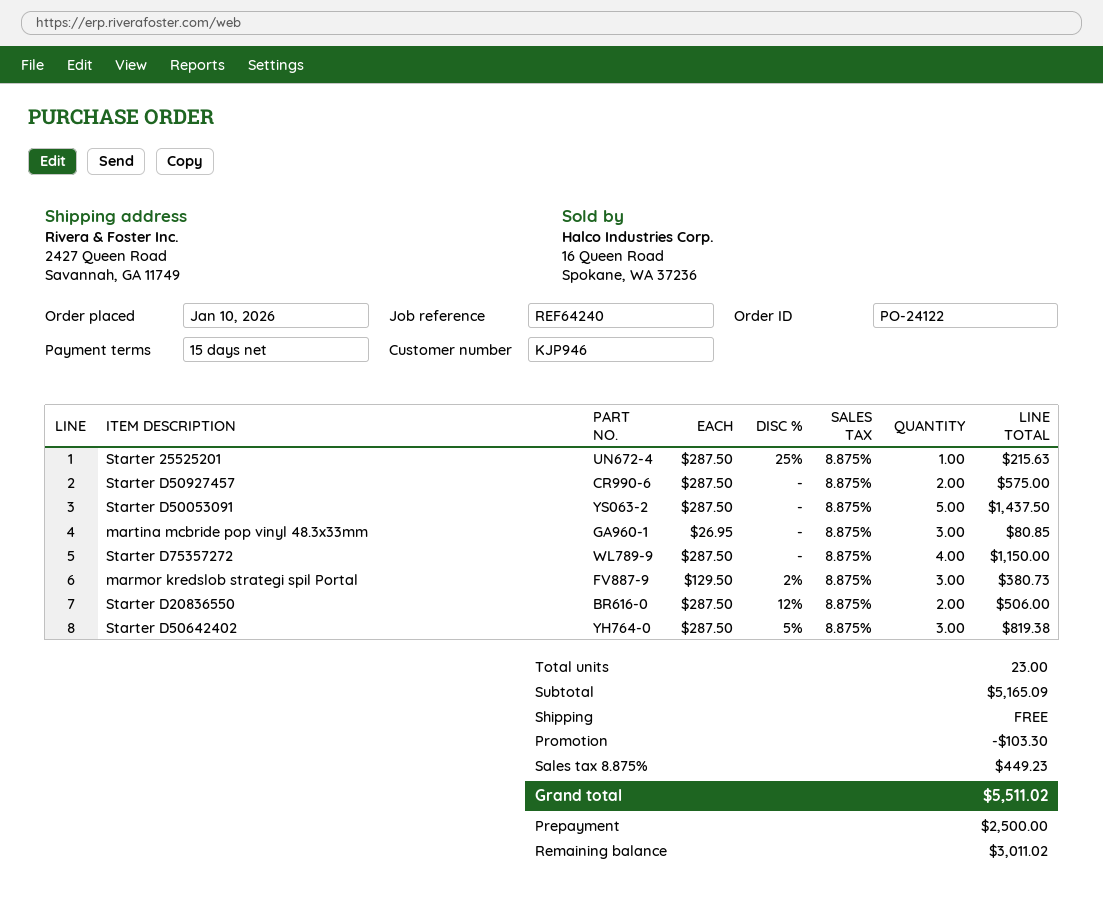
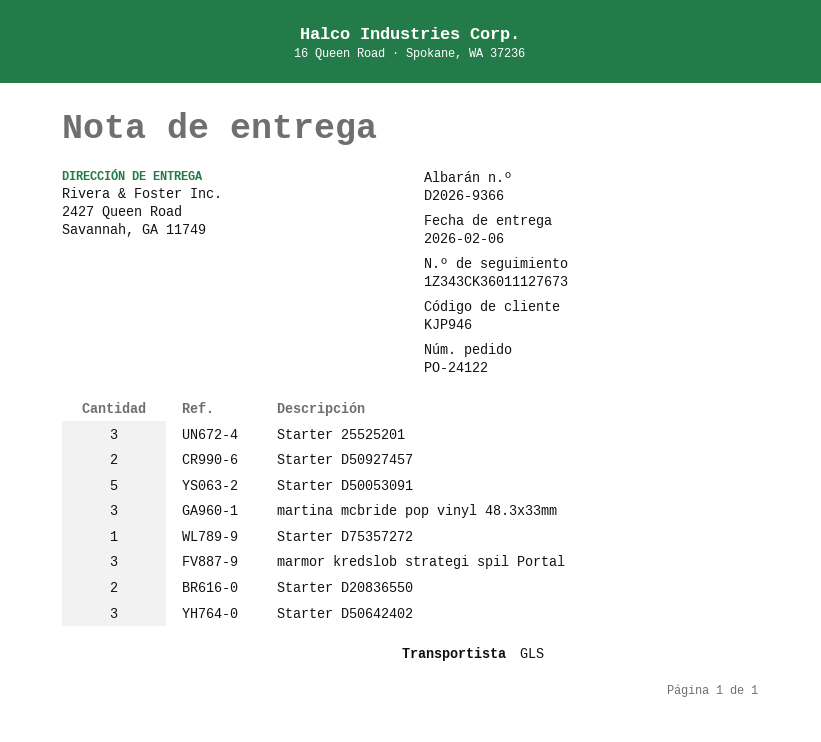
Starter 25525201: 1 -> 3
Starter D75357272: 4 -> 1

